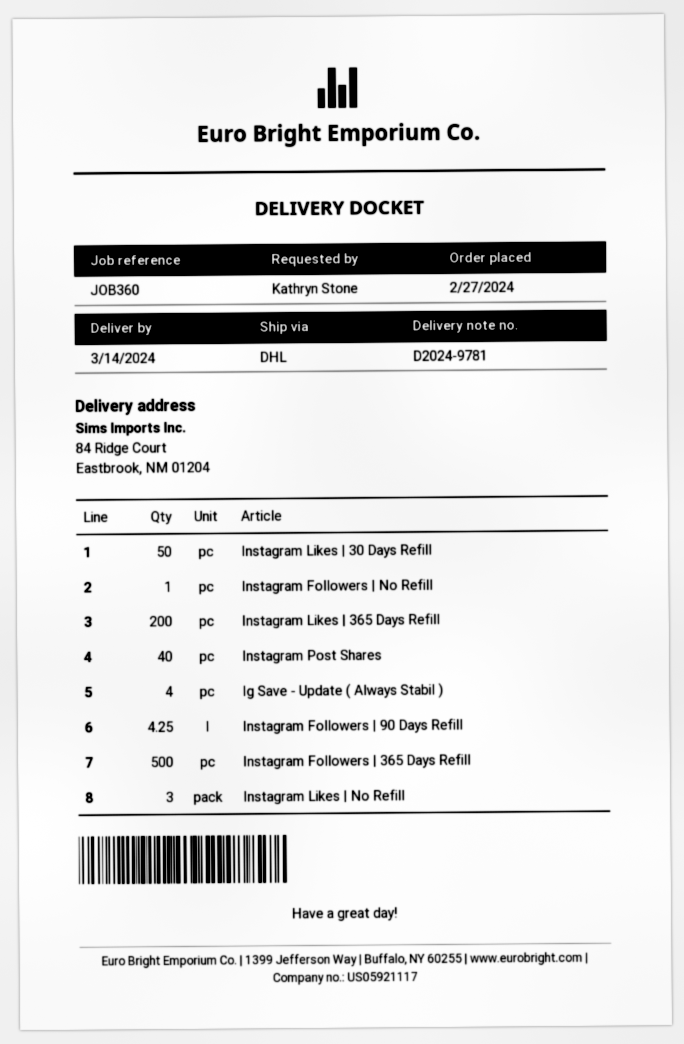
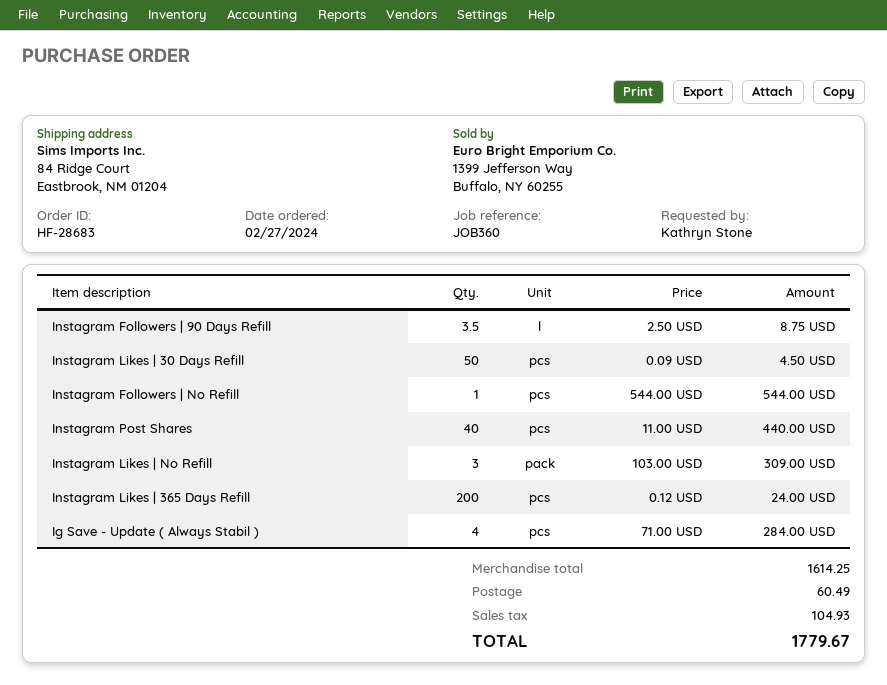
Instagram Followers | 90 Days Refill: 4.25 -> 3.5
Instagram Followers | 365 Days Refill: 500 -> none

